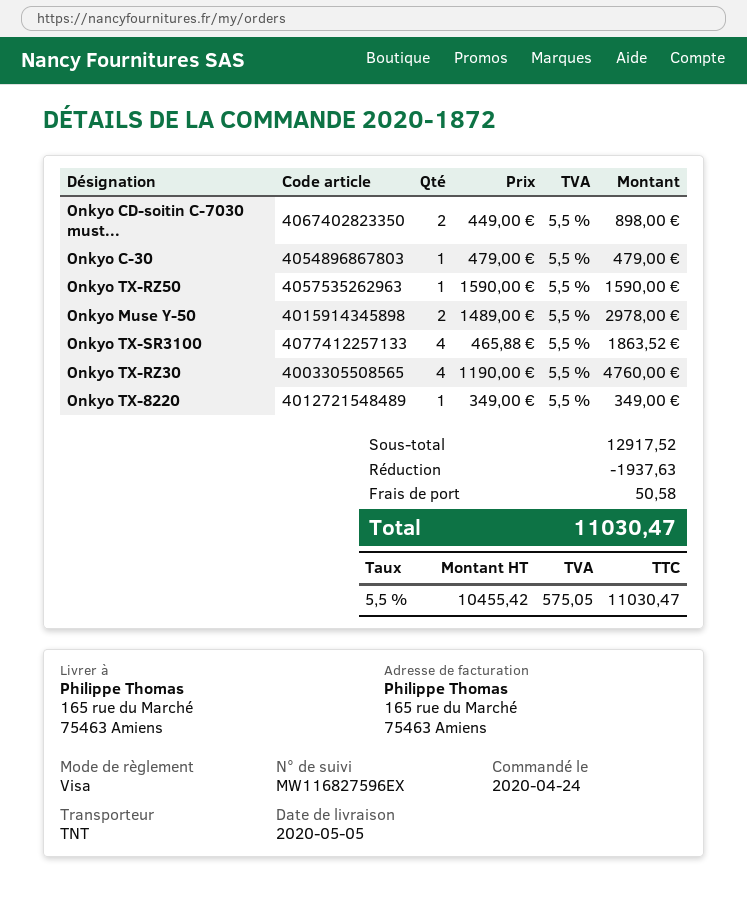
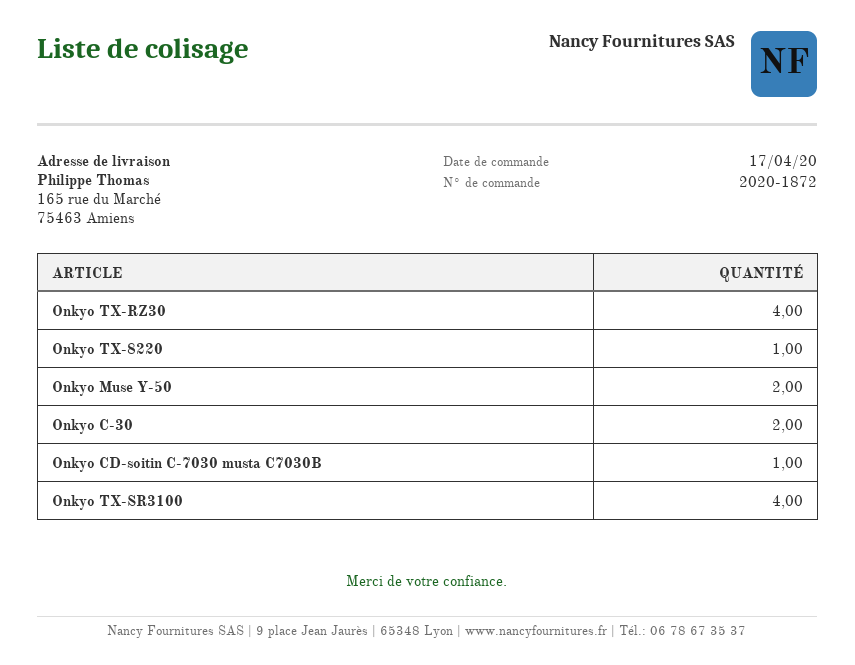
order date: 2020-04-24 -> 2020-04-17
Onkyo CD-soitin C-7030 must...: 2 -> 1
Onkyo C-30: 1 -> 2
Onkyo TX-RZ50: 1 -> none

